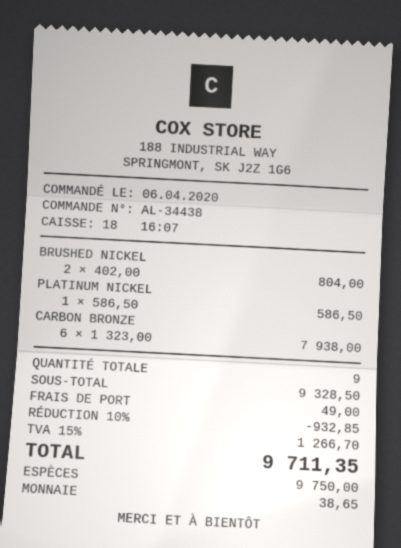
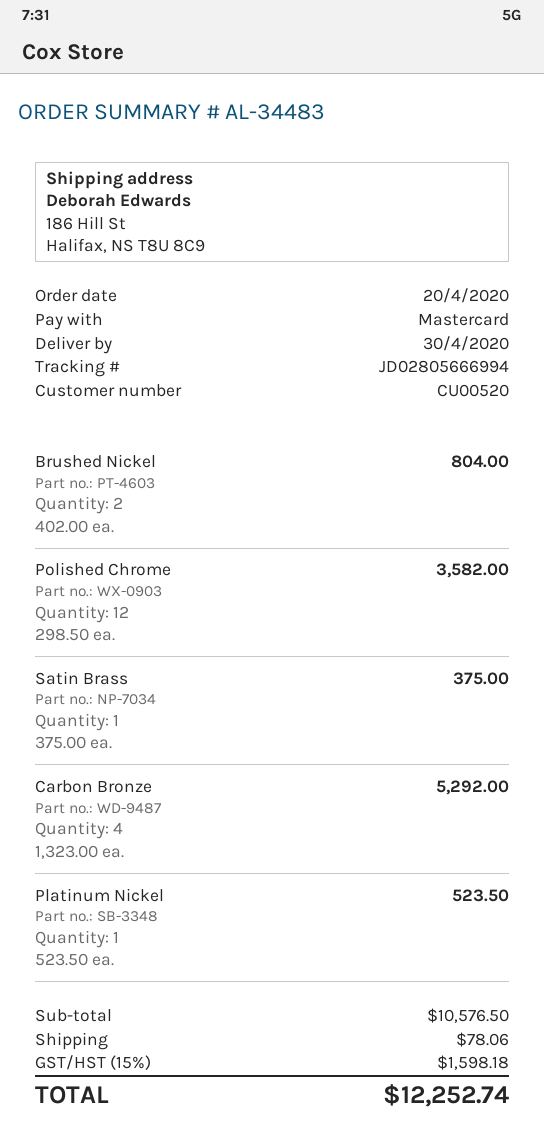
order number: AL-34438 -> AL-34483
order date: 2020-04-06 -> 2020-04-20
payment method: cash -> Mastercard
PLATINUM NICKEL: 1 x 586.50 = 586.50 -> 1 x 523.50 = 523.50
CARBON BRONZE: 6 x 1323.00 = 7938.00 -> 4 x 1323.00 = 5292.00
Polished Chrome: none -> 12 x 298.50 = 3582.00
Satin Brass: none -> 1 x 375.00 = 375.00
subtotal: 9328.50 -> 10576.50
discount: 10% = 932.85 -> none
shipping: 49.00 -> 78.06
tax: 15% = 1266.70 -> 15% = 1598.18
total: 9711.35 -> 12252.74

